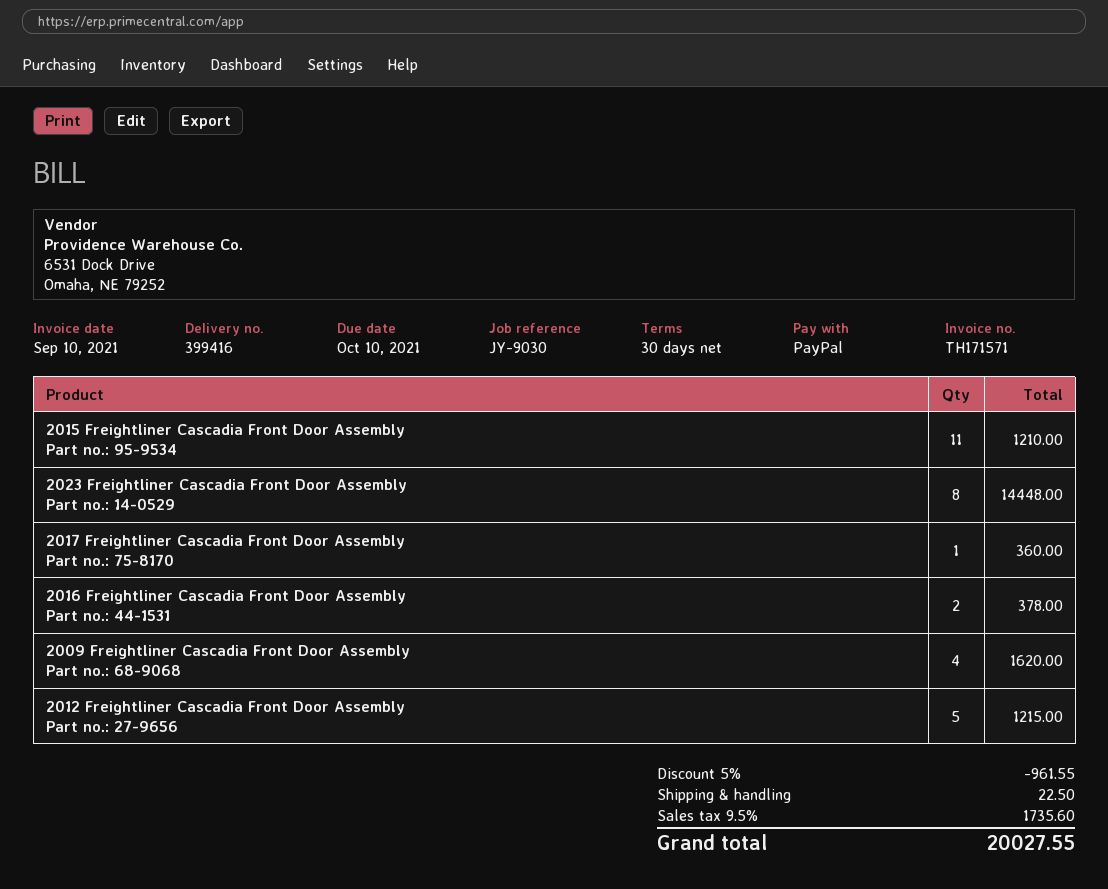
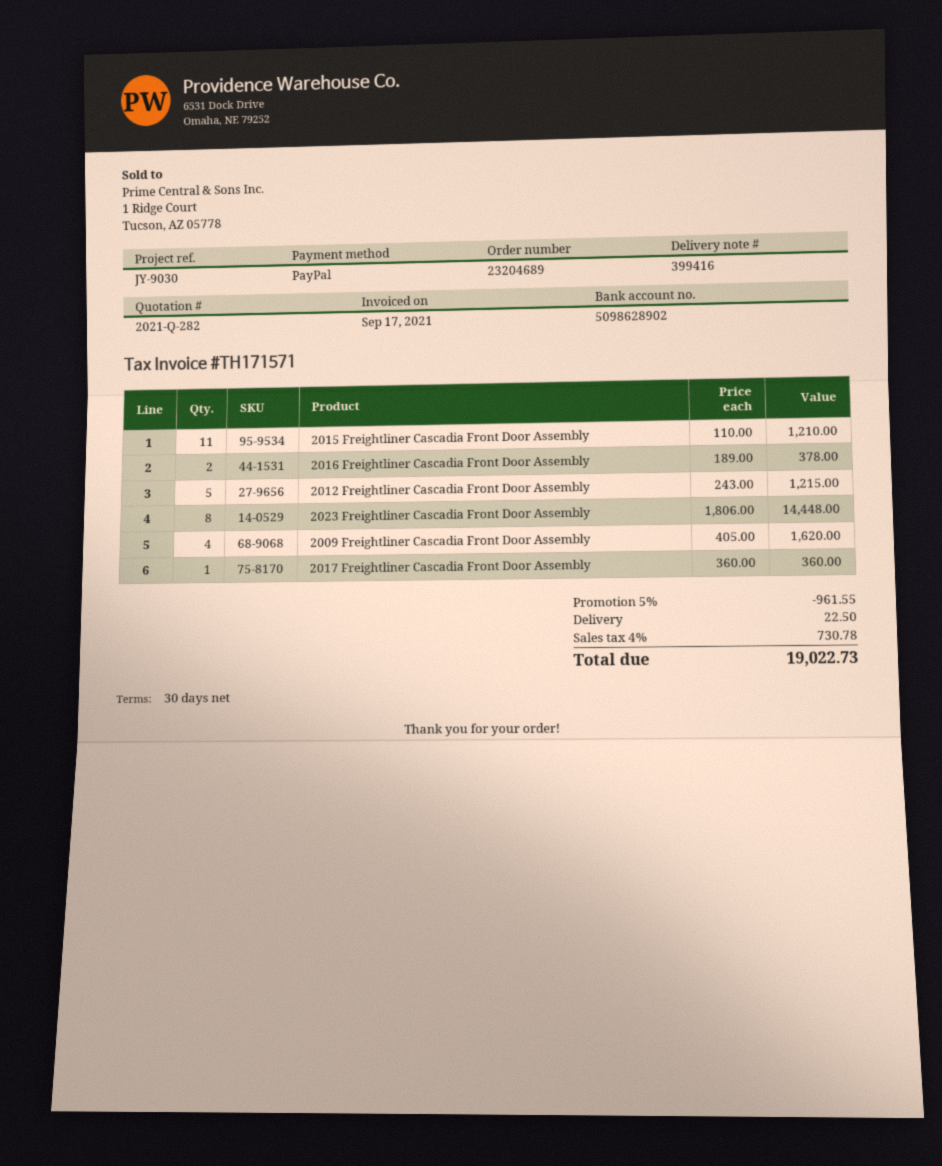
invoice date: 2021-09-10 -> 2021-09-17
tax: 9.5% = 1735.60 -> 4% = 730.78
total: 20027.55 -> 19022.73

